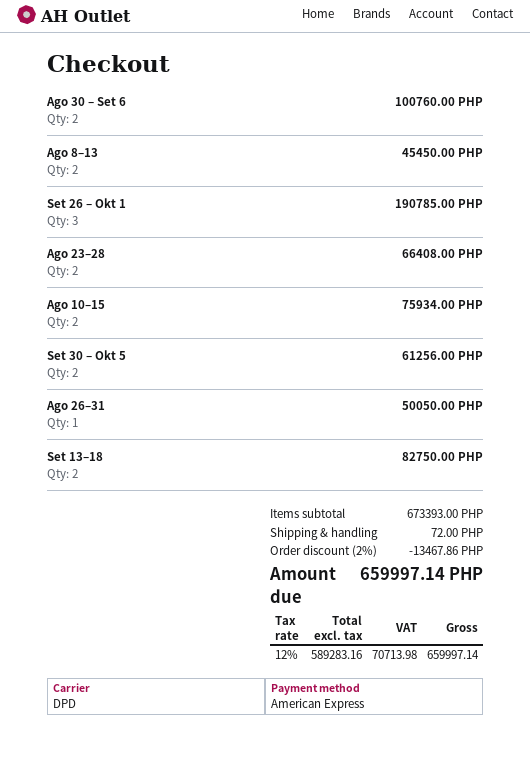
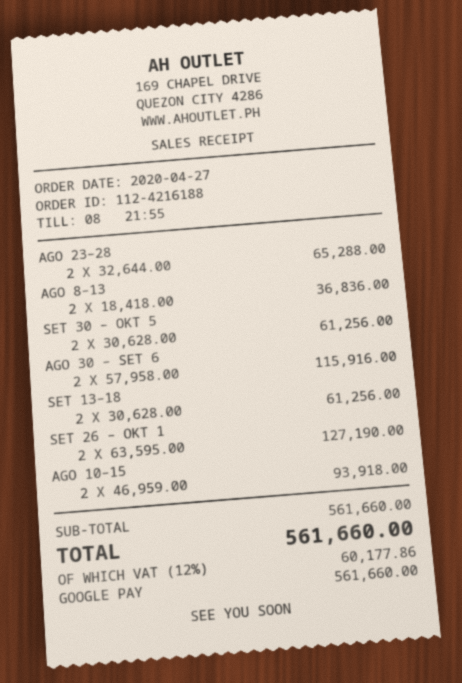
payment method: American Express -> Google Pay
Ago 30 – Set 6: 2 for 100760.00 -> 2 for 115916.00
Ago 8–13: 2 for 45450.00 -> 2 for 36836.00
Set 26 – Okt 1: 3 for 190785.00 -> 2 for 127190.00
Ago 23–28: 2 for 66408.00 -> 2 for 65288.00
Ago 10–15: 2 for 75934.00 -> 2 for 93918.00
Ago 26–31: 1 for 50050.00 -> none
Set 13–18: 2 for 82750.00 -> 2 for 61256.00
subtotal: 673393.00 -> 561660.00
discount: 2% = 13467.86 -> none
shipping: 72.00 -> none
tax: 12% = 70713.98 -> 12% = 60177.86
total: 659997.14 -> 561660.00

